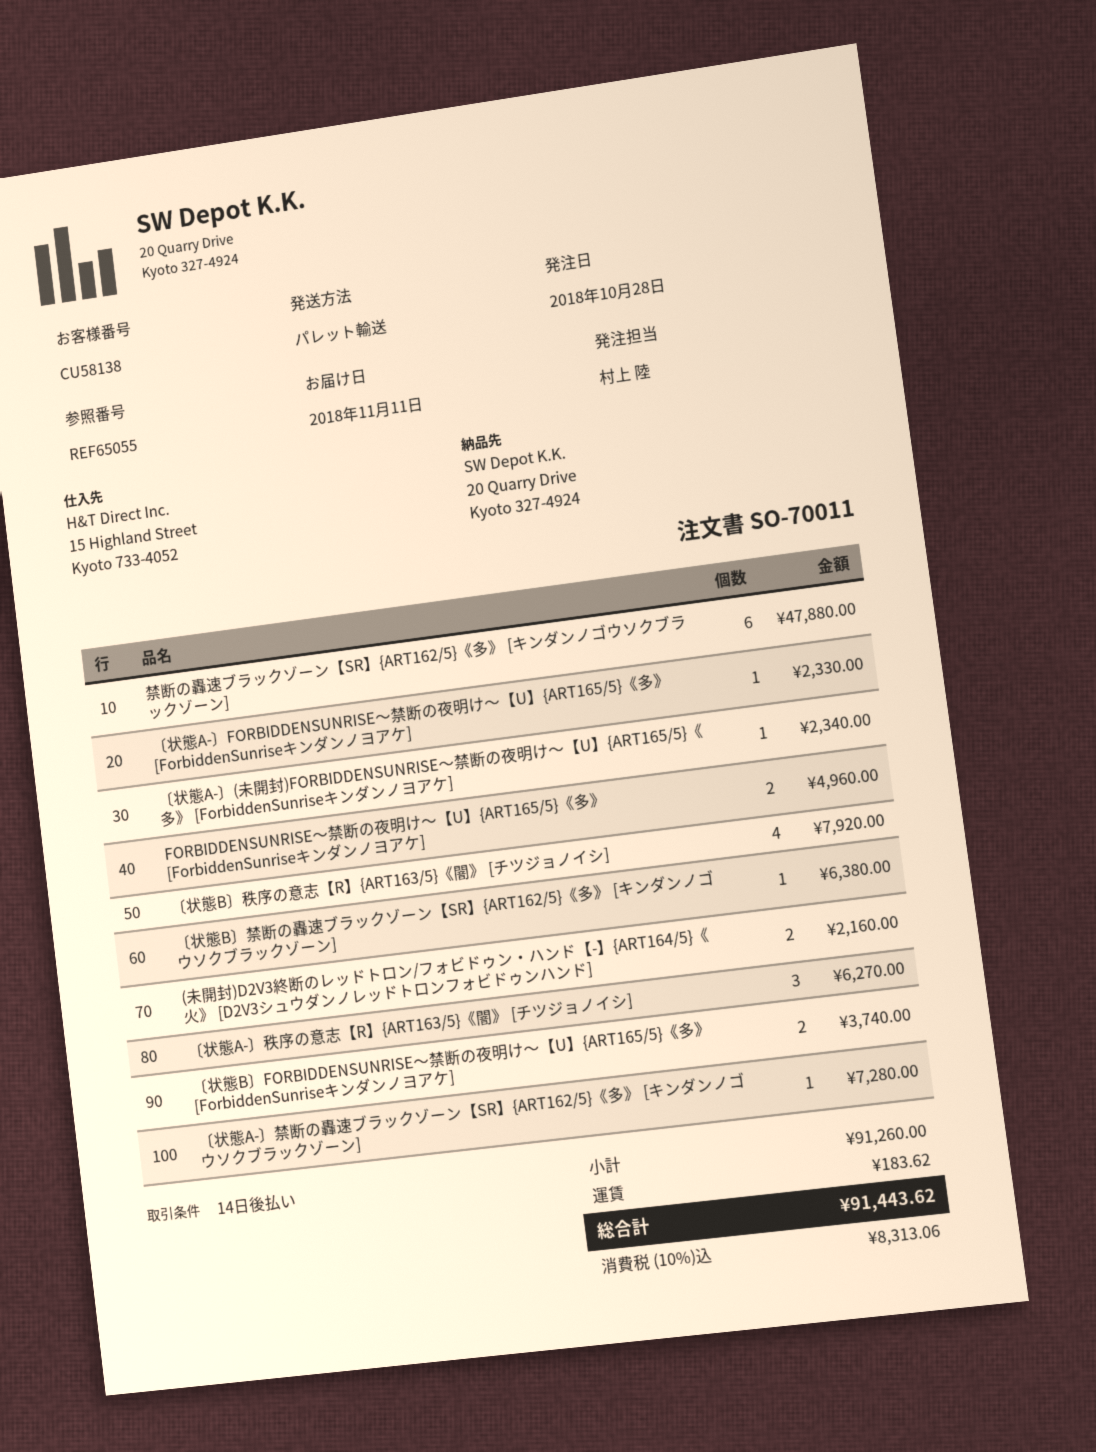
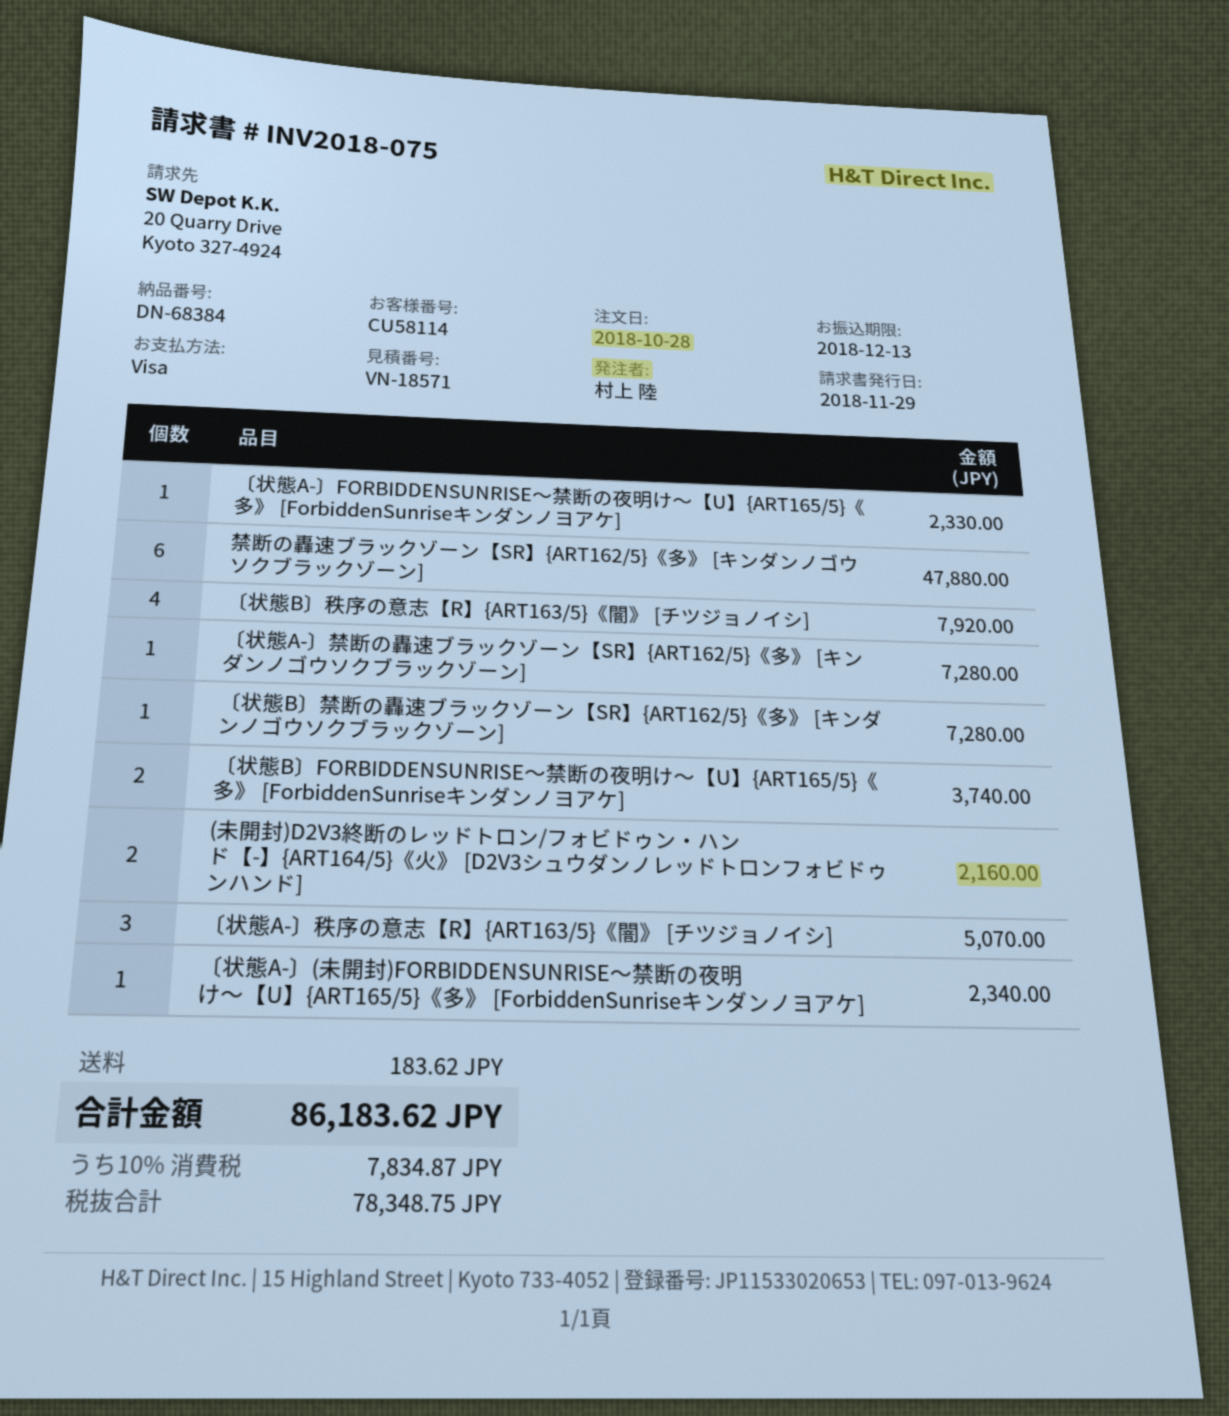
customer number: CU58138 -> CU58114
FORBIDDENSUNRISE〜禁断の夜明け〜【U】{ART165/5}《多》 [ForbiddenSunriseキンダンノヨアケ]: 2 for 4960.00 -> none
〔状態B〕禁断の轟速ブラックゾーン【SR】{ART162/5}《多》 [キンダンノゴウソクブラックゾーン]: 1 for 6380.00 -> 1 for 7280.00
〔状態A-〕秩序の意志【R】{ART163/5}《闇》 [チツジョノイシ]: 3 for 6270.00 -> 3 for 5070.00
tax: 10% = 8313.06 -> 10% = 7834.87
total: 91443.62 -> 86183.62

